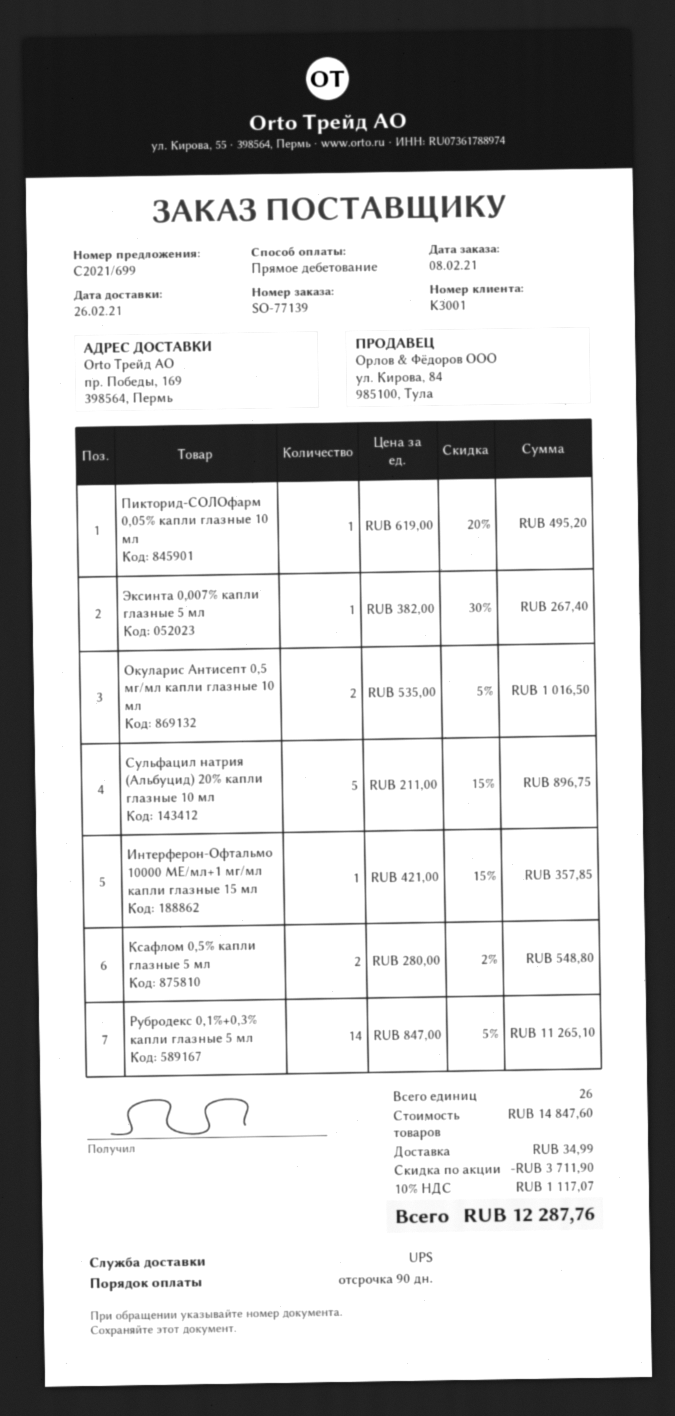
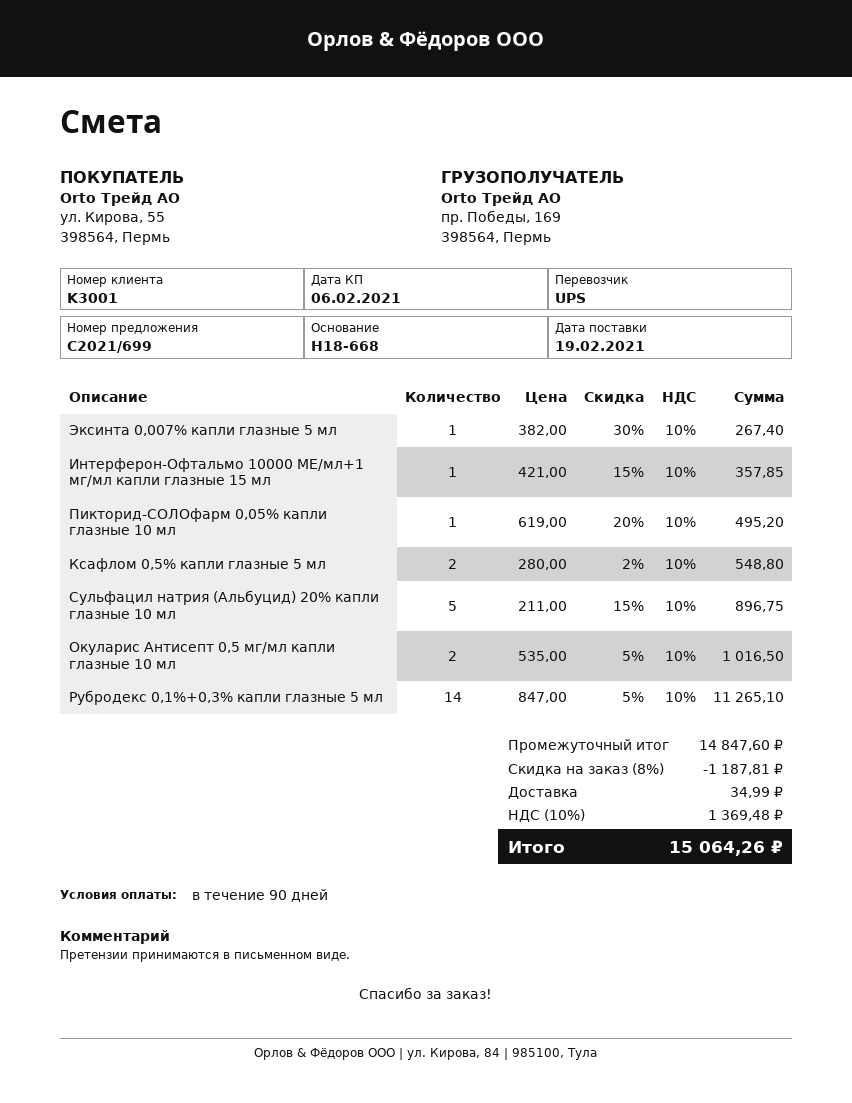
delivery date: 2021-02-26 -> 2021-02-19
discount: 3711.90 -> 1187.81
tax: 10% = 1117.07 -> 10% = 1369.48
total: 12287.76 -> 15064.26

